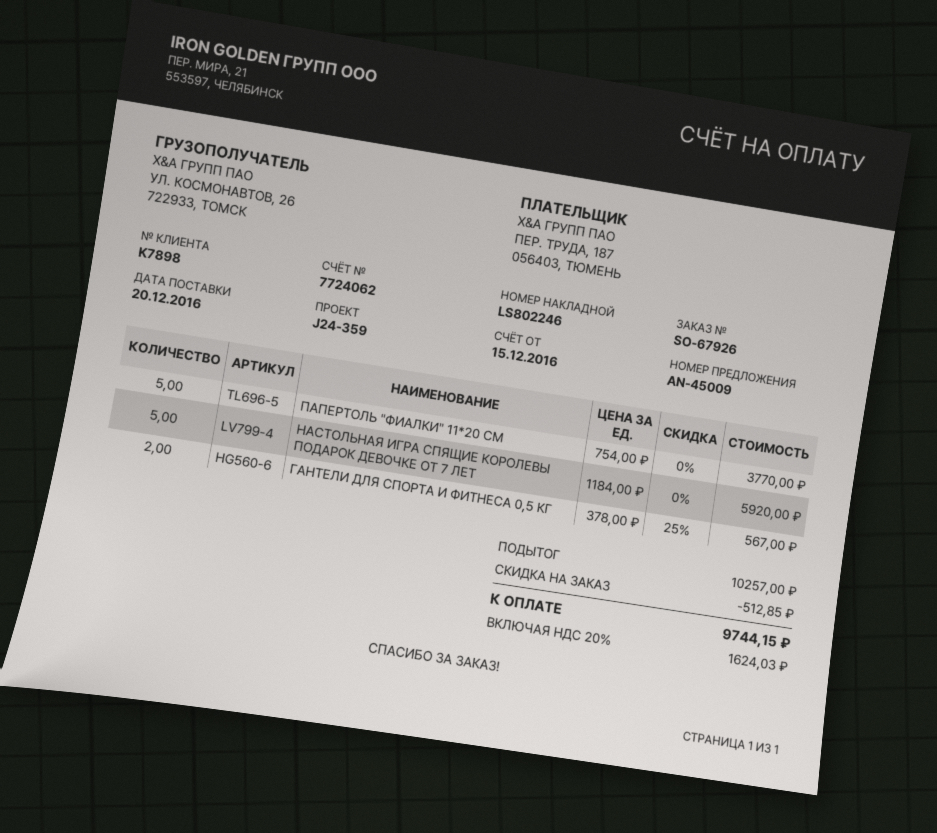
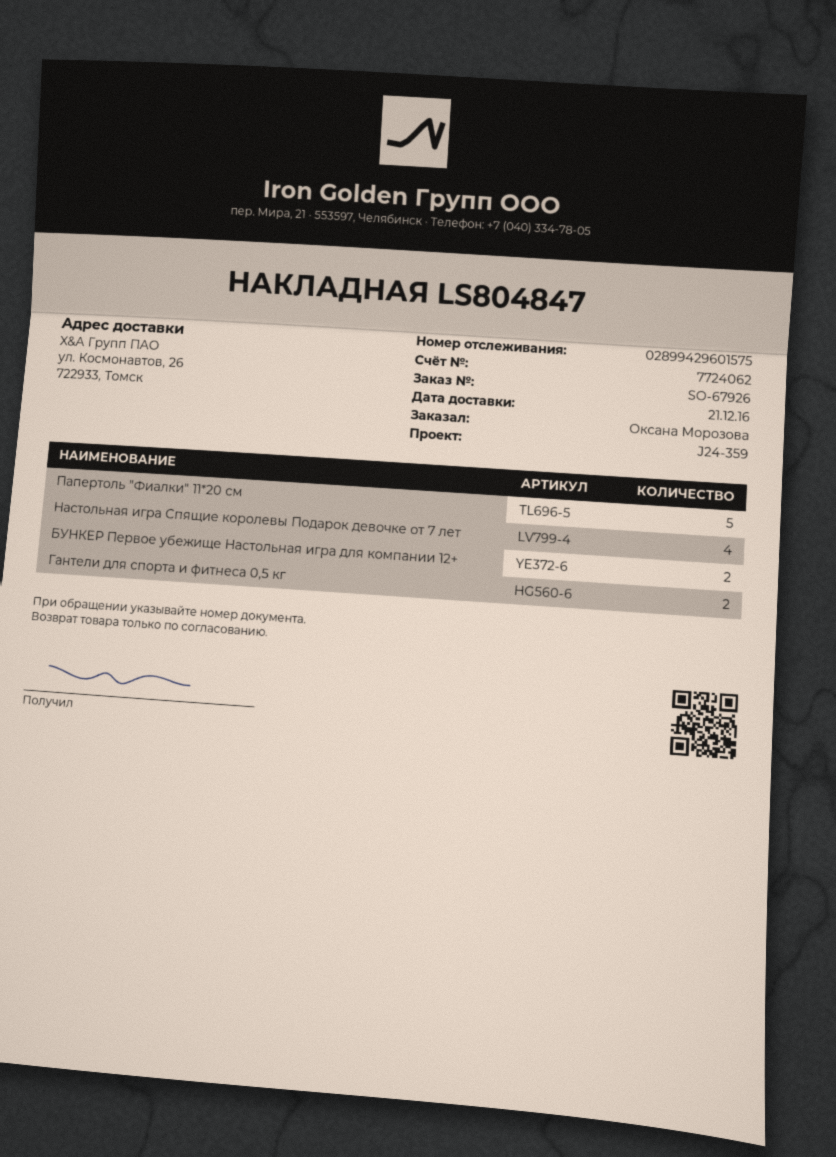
delivery note number: LS802246 -> LS804847
delivery date: 2016-12-20 -> 2016-12-21
НАСТОЛЬНАЯ ИГРА СПЯЩИЕ КОРОЛЕВЫ ПОДАРОК ДЕВОЧКЕ ОТ 7 ЛЕТ: 5 -> 4
БУНКЕР Первое убежище Настольная игра для компании 12+: none -> 2

